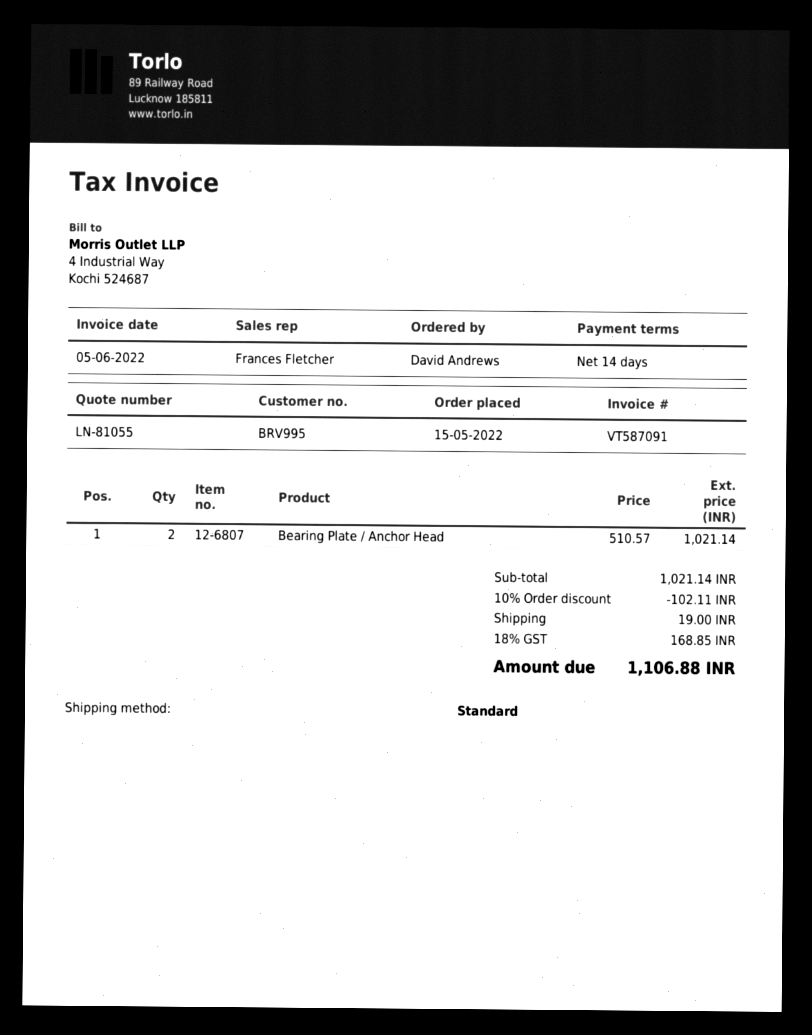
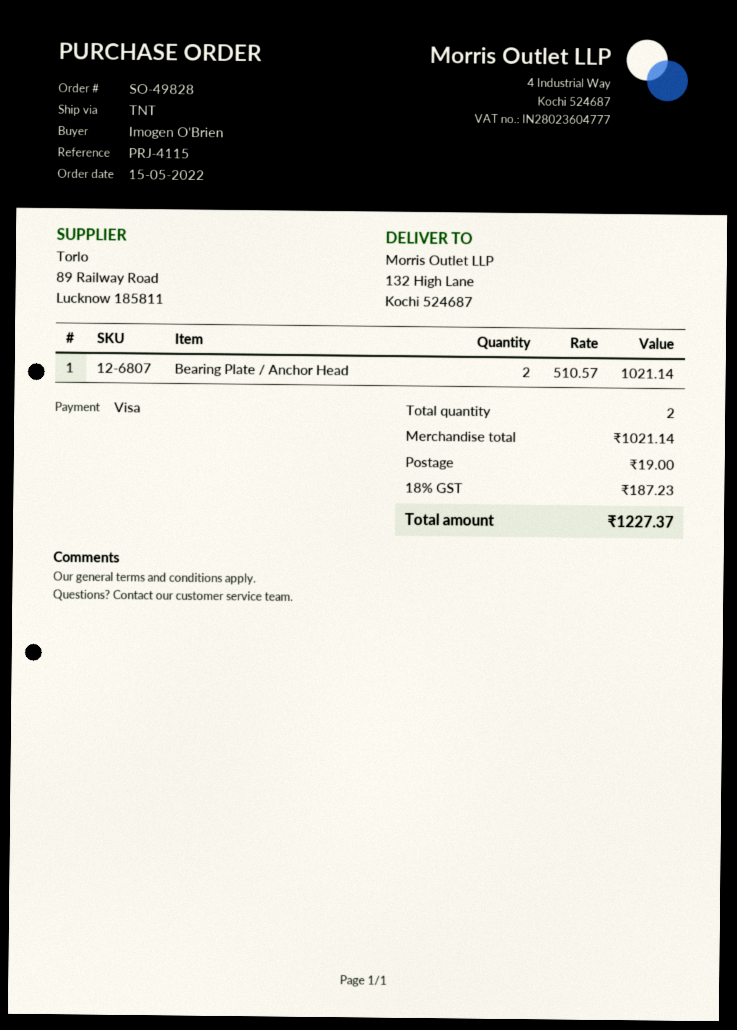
ordered by: David Andrews -> Imogen O'Brien
shipping method: standard -> TNT
discount: 10% = 102.11 -> none
tax: 18% = 168.85 -> 18% = 187.23
total: 1106.88 -> 1227.37

